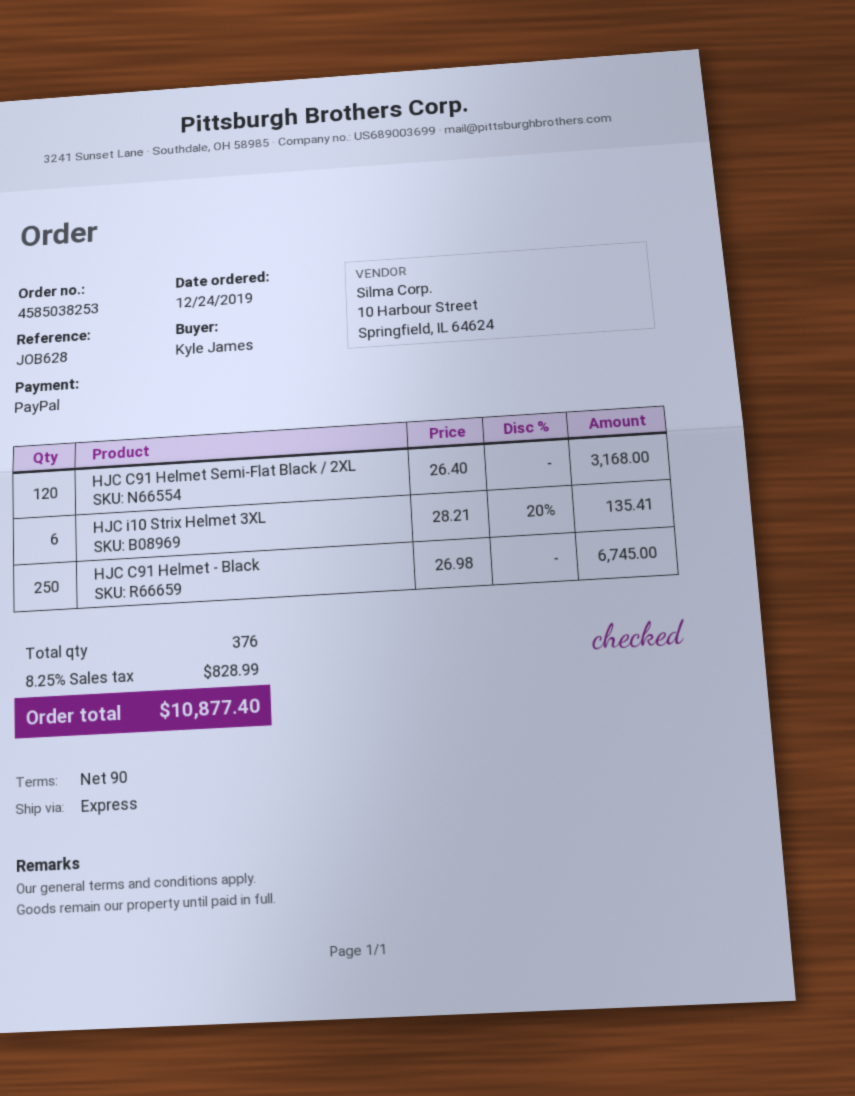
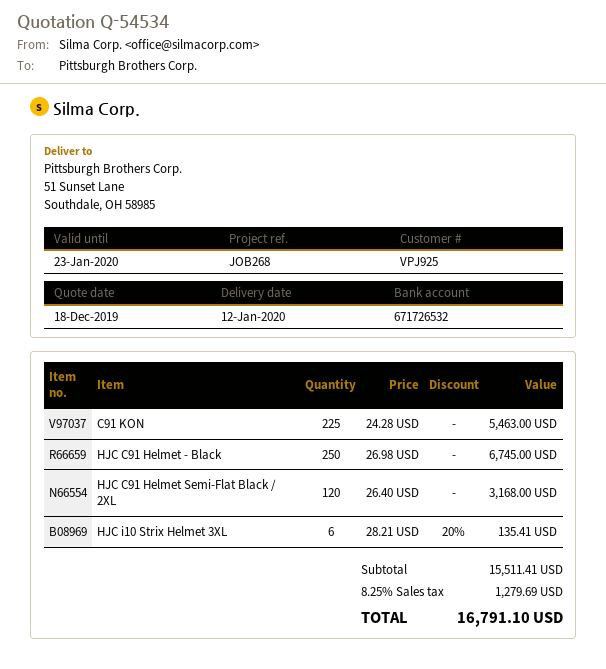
reference: JOB628 -> JOB268
C91 KON: none -> 225 x 24.28 = 5463.00
tax: 8.25% = 828.99 -> 8.25% = 1279.69
total: 10877.40 -> 16791.10

